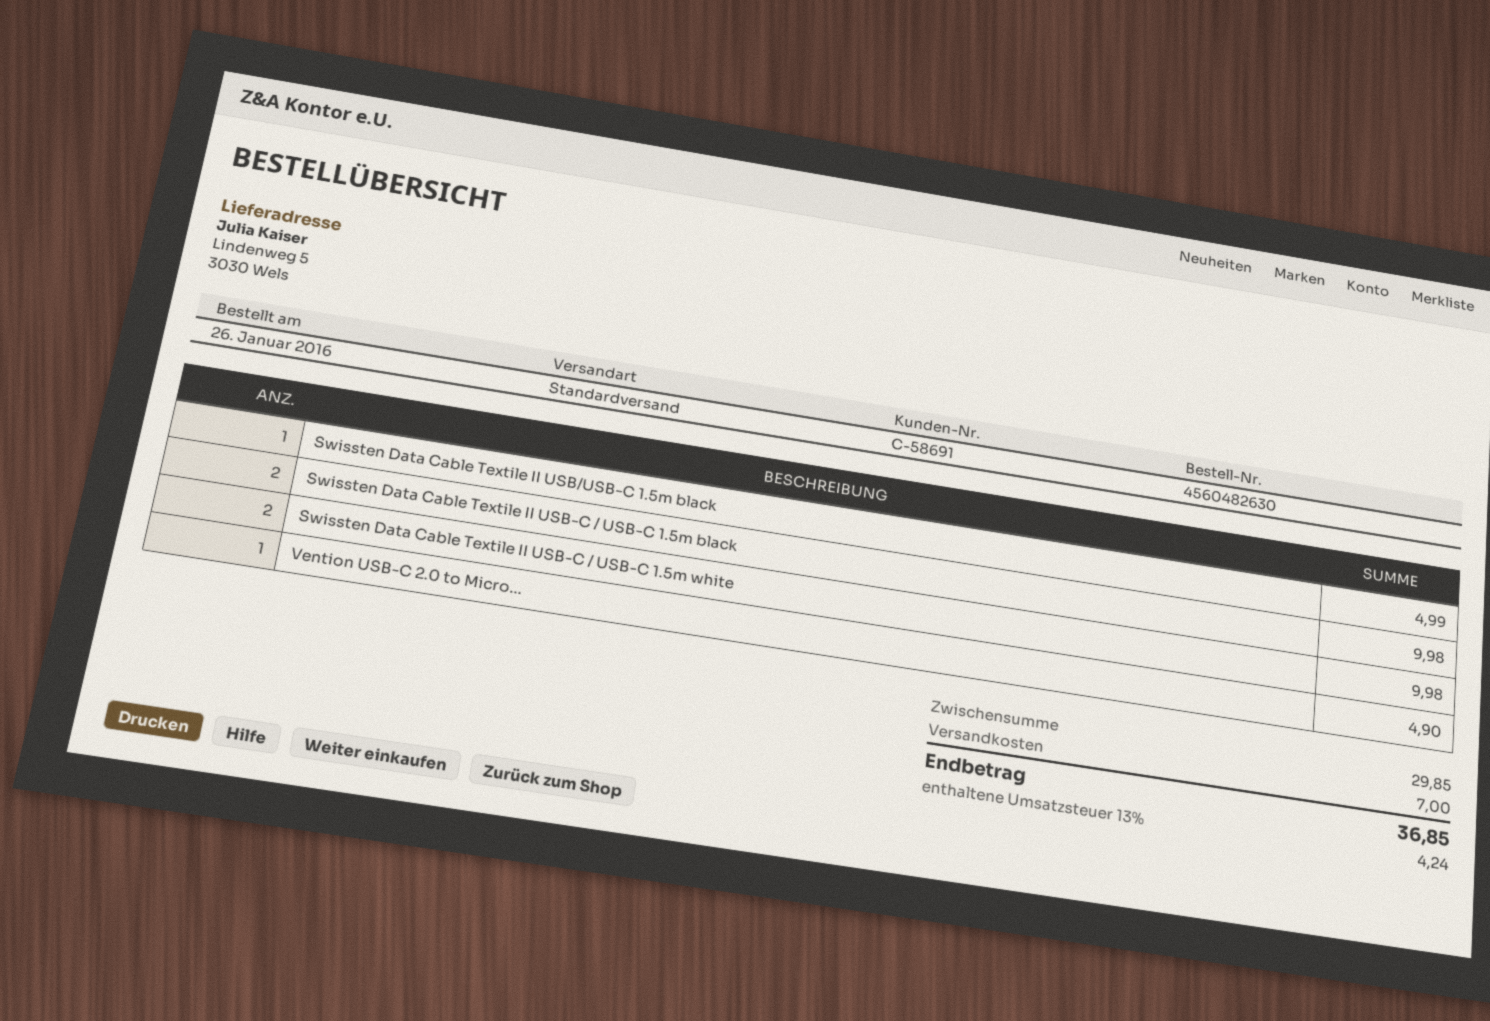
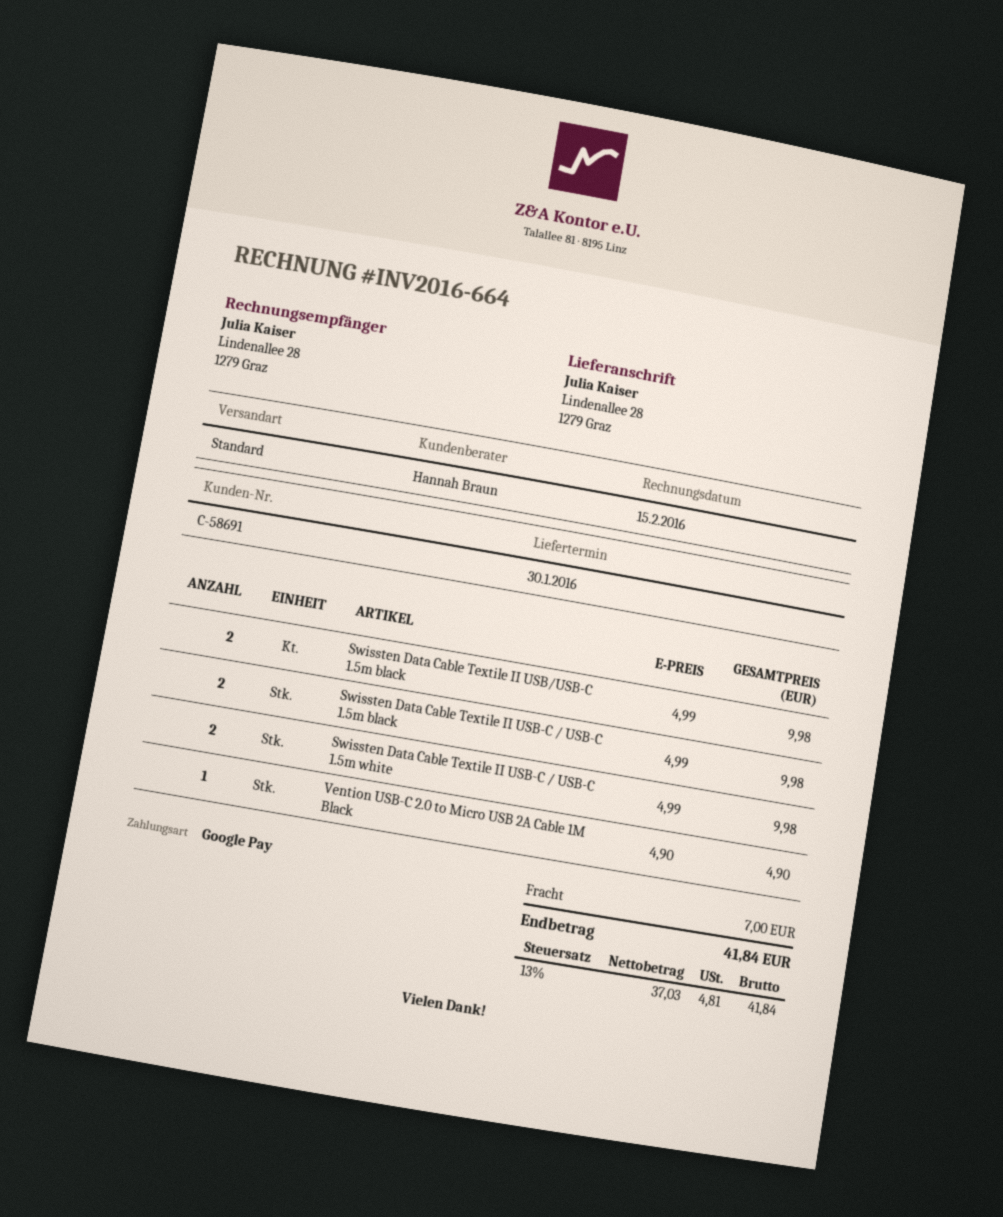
ship to: Lindenweg 5, 3030 Wels -> Lindenallee 28, 1279 Graz
Swissten Data Cable Textile II USB/USB-C 1.5m black: 1 for 4.99 -> 2 for 9.98
tax: 13% = 4.24 -> 13% = 4.81
total: 36.85 -> 41.84

